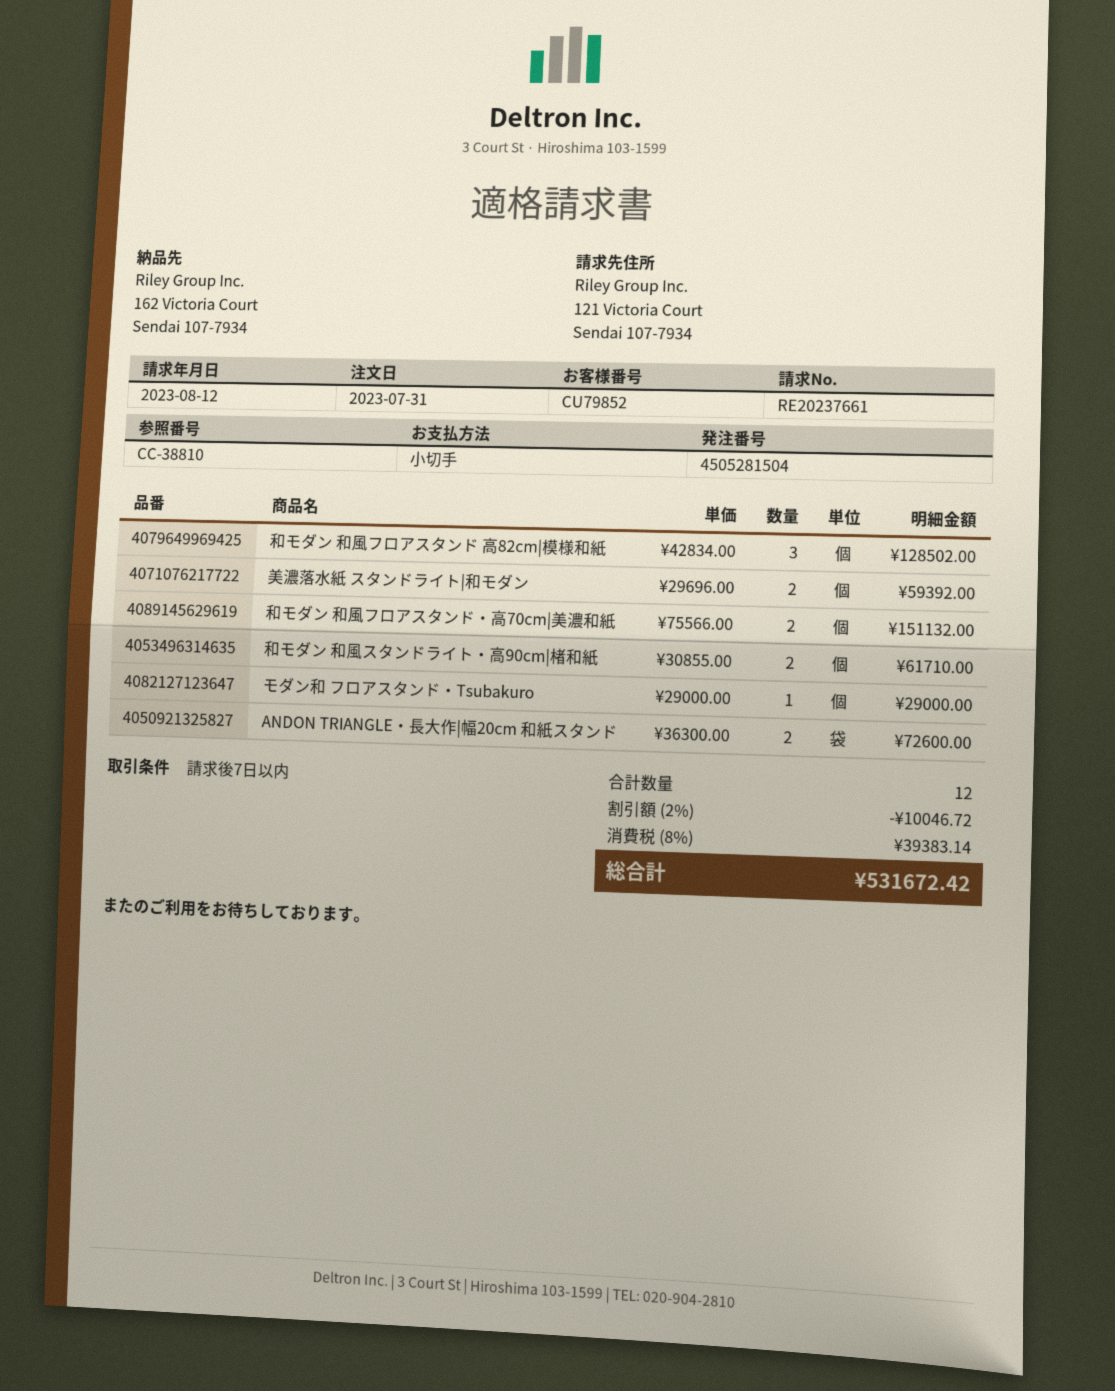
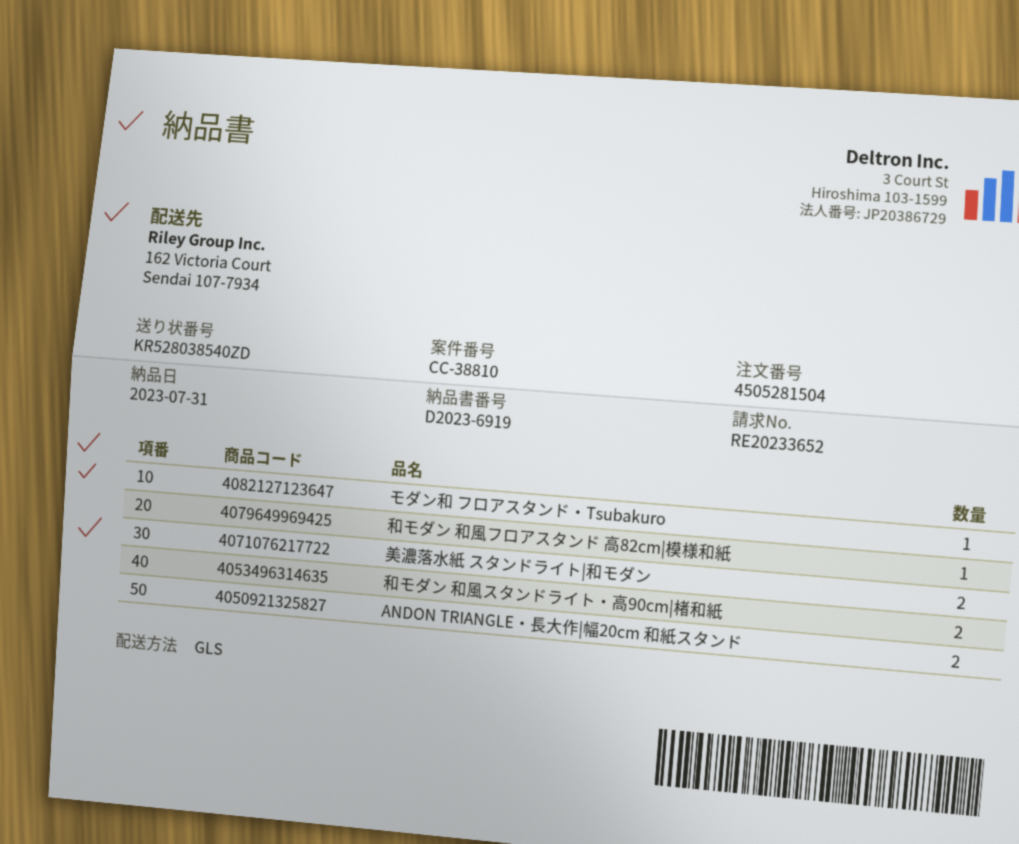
invoice number: RE20237661 -> RE20233652
和モダン 和風フロアスタンド 高82cm|模様和紙: 3 -> 1
和モダン 和風フロアスタンド・高70cm|美濃和紙: 2 -> none

